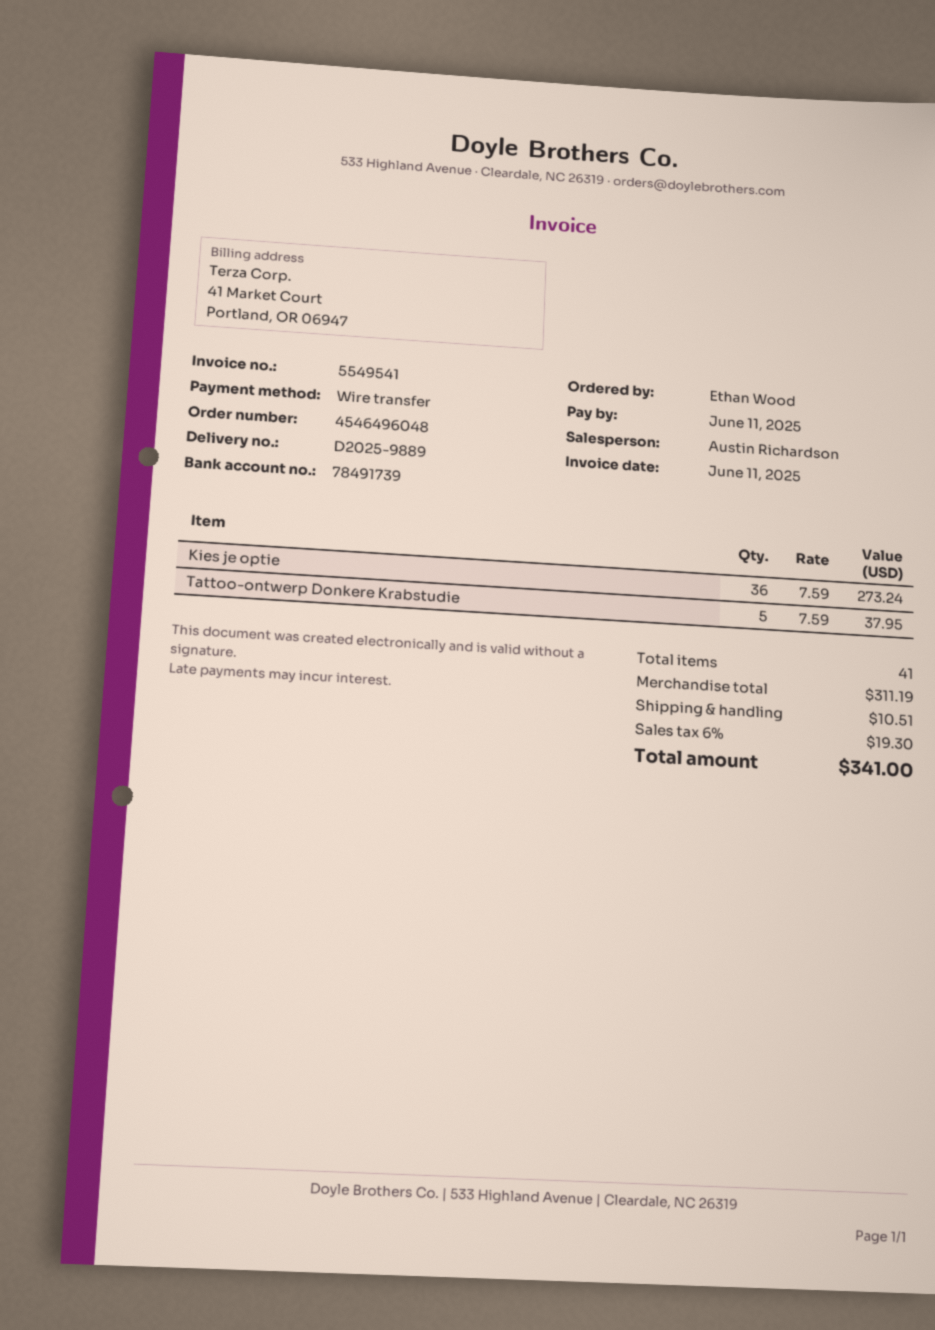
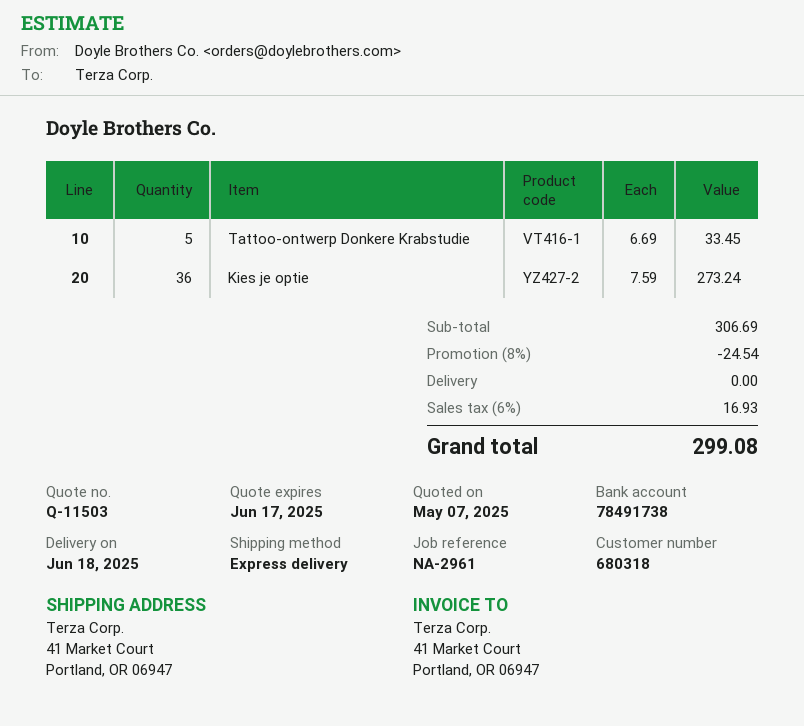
bank account: 78491739 -> 78491738
Tattoo-ontwerp Donkere Krabstudie: 5 x 7.59 = 37.95 -> 5 x 6.69 = 33.45
subtotal: 311.19 -> 306.69
discount: none -> 8% = 24.54
shipping: 10.51 -> 0.00
tax: 6% = 19.30 -> 6% = 16.93
total: 341.00 -> 299.08

